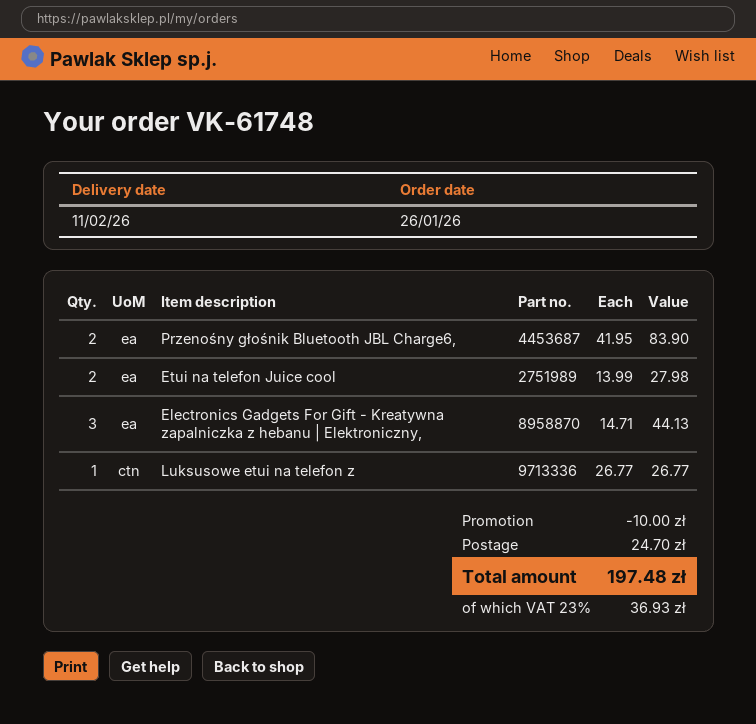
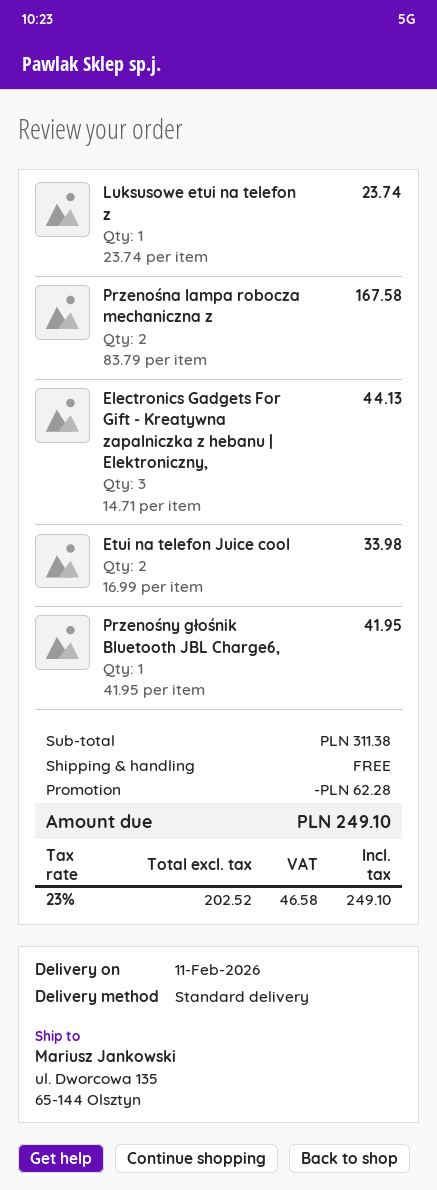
Przenośny głośnik Bluetooth JBL Charge6,: 2 x 41.95 = 83.90 -> 1 x 41.95 = 41.95
Etui na telefon Juice cool: 2 x 13.99 = 27.98 -> 2 x 16.99 = 33.98
Luksusowe etui na telefon z: 1 x 26.77 = 26.77 -> 1 x 23.74 = 23.74
Przenośna lampa robocza mechaniczna z: none -> 2 x 83.79 = 167.58
discount: 10.00 -> 62.28
shipping: 24.70 -> 0.00
tax: 23% = 36.93 -> 23% = 46.58
total: 197.48 -> 249.10

